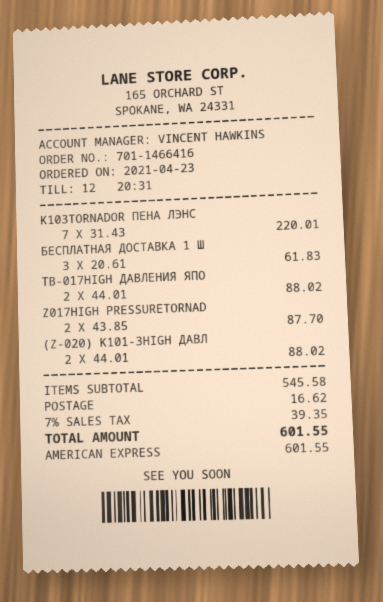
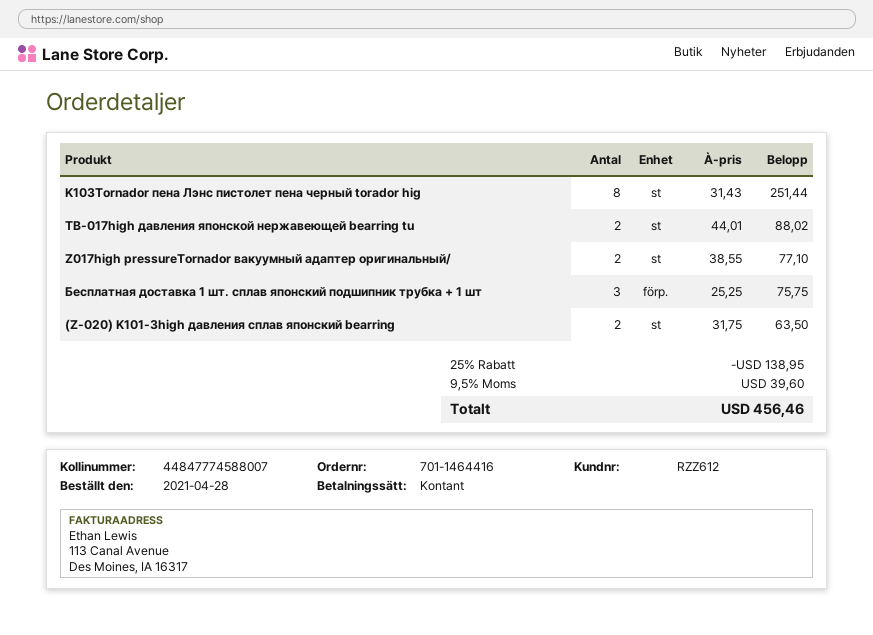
order number: 701-1466416 -> 701-1464416
order date: 2021-04-23 -> 2021-04-28
payment method: American Express -> cash
K103TORNADOR ПЕНА ЛЭНС: 7 x 31.43 = 220.01 -> 8 x 31.43 = 251.44
БЕСПЛАТНАЯ ДОСТАВКА 1 Ш: 3 x 20.61 = 61.83 -> 3 x 25.25 = 75.75
Z017HIGH PRESSURETORNAD: 2 x 43.85 = 87.70 -> 2 x 38.55 = 77.10
(Z-020) K101-3HIGH ДАВЛ: 2 x 44.01 = 88.02 -> 2 x 31.75 = 63.50
discount: none -> 25% = 138.95
shipping: 16.62 -> none
tax: 7% = 39.35 -> 9.5% = 39.60
total: 601.55 -> 456.46

